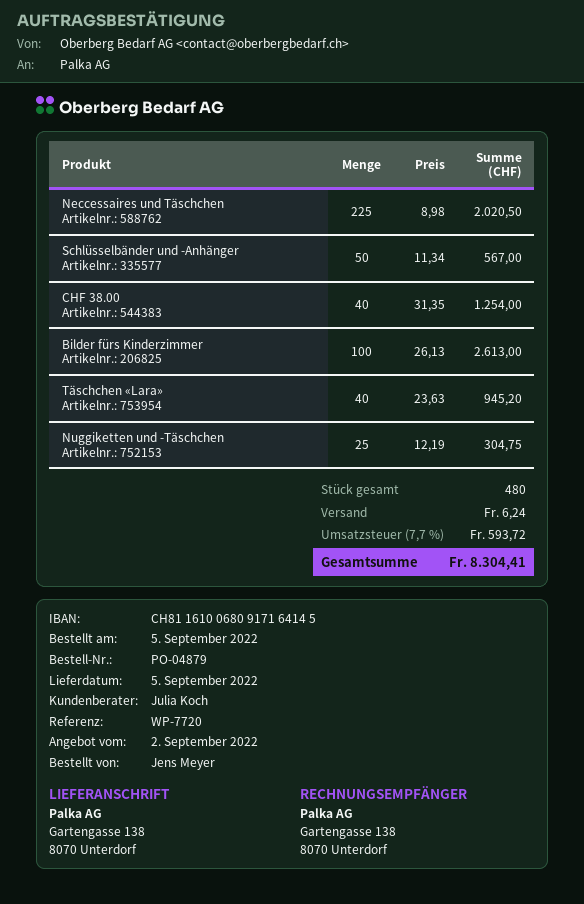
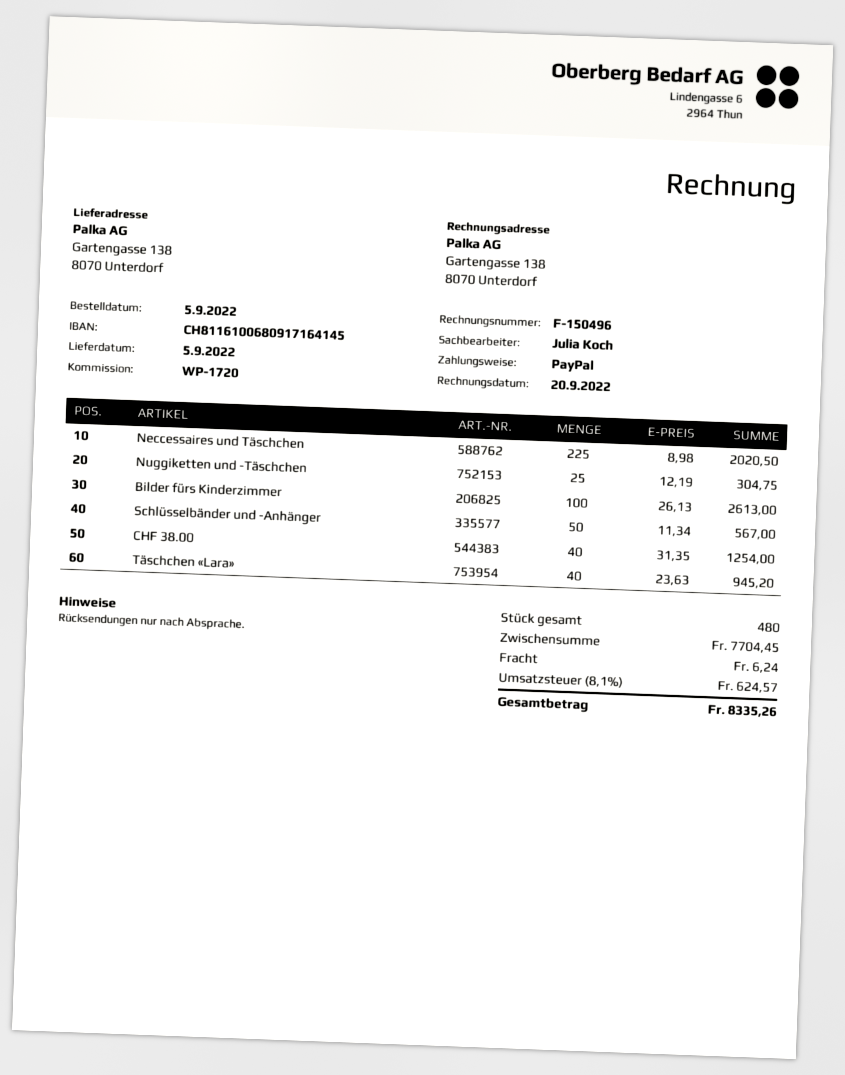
reference: WP-7720 -> WP-1720
tax: 7.7% = 593.72 -> 8.1% = 624.57
total: 8304.41 -> 8335.26

